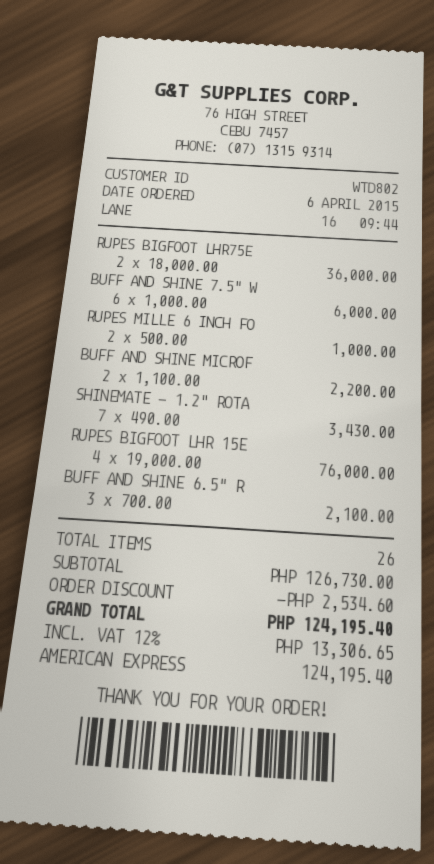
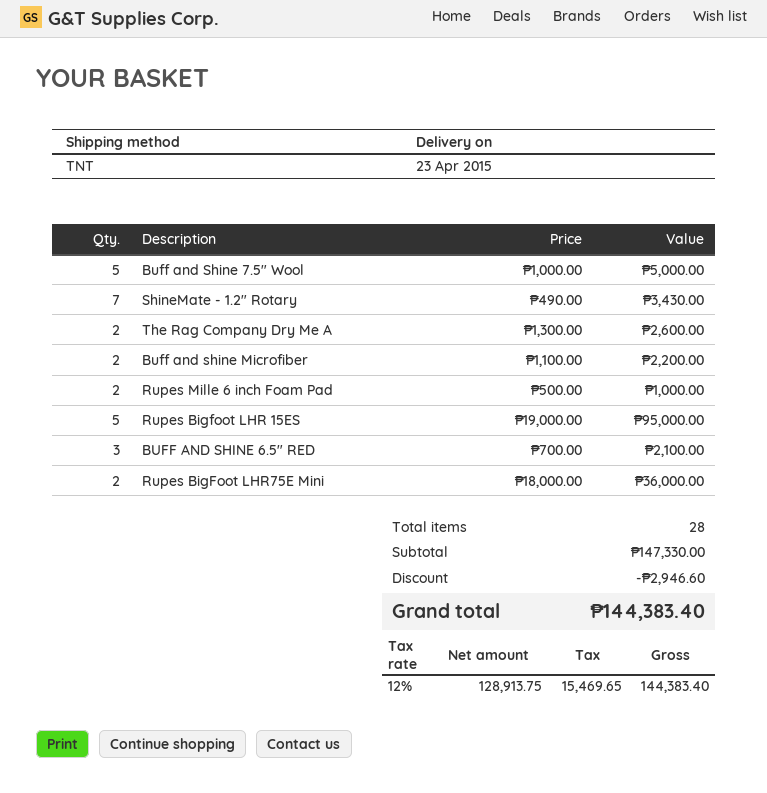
BUFF AND SHINE 7.5" W: 6 x 1000.00 = 6000.00 -> 5 x 1000.00 = 5000.00
RUPES BIGFOOT LHR 15E: 4 x 19000.00 = 76000.00 -> 5 x 19000.00 = 95000.00
The Rag Company Dry Me A: none -> 2 x 1300.00 = 2600.00
total quantity: 26 -> 28
subtotal: 126730.00 -> 147330.00
discount: 2534.60 -> 2946.60
tax: 12% = 13306.65 -> 12% = 15469.65
total: 124195.40 -> 144383.40

